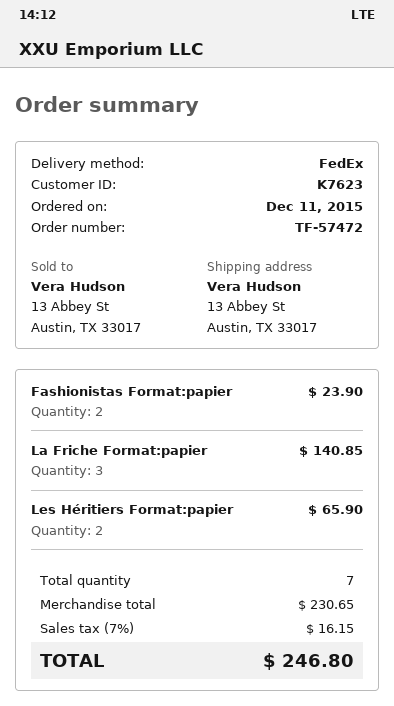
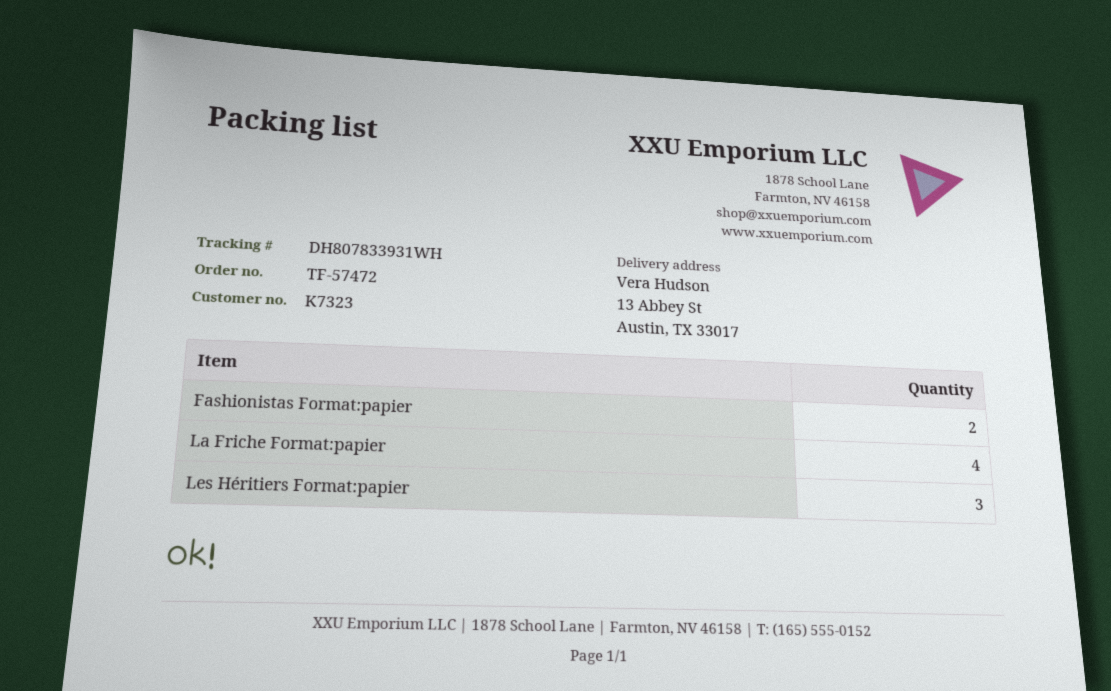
customer number: K7623 -> K7323
La Friche Format:papier: 3 -> 4
Les Héritiers Format:papier: 2 -> 3

